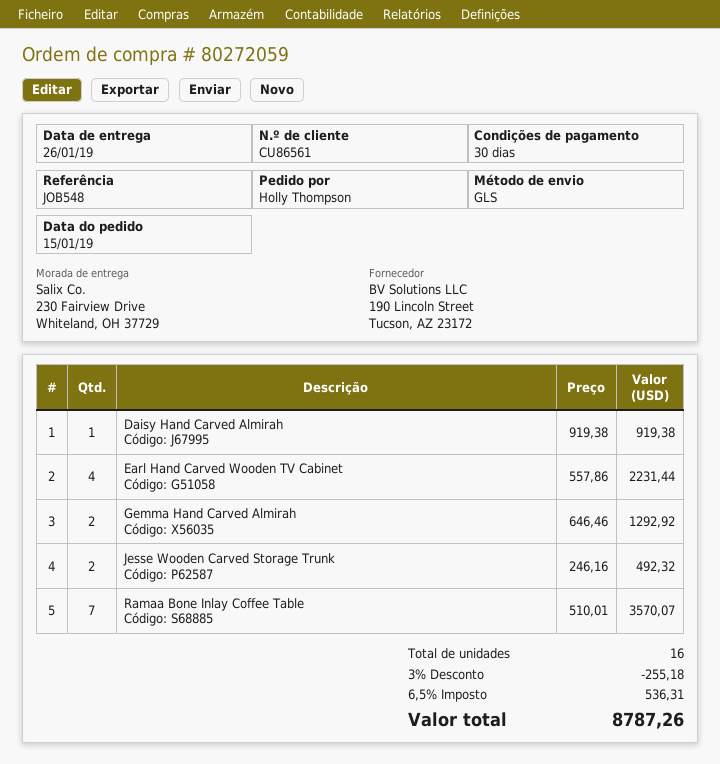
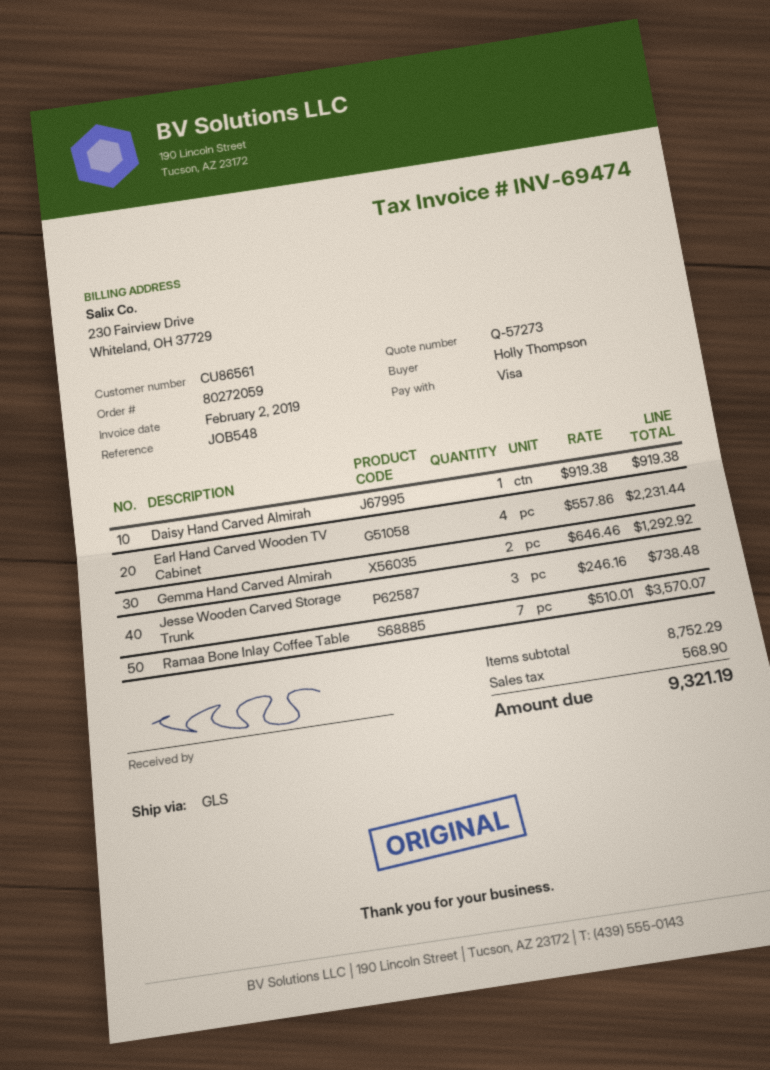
Jesse Wooden Carved Storage Trunk: 2 x 246.16 = 492.32 -> 3 x 246.16 = 738.48
discount: 3% = 255.18 -> none
tax: 536.31 -> 568.90
total: 8787.26 -> 9321.19

